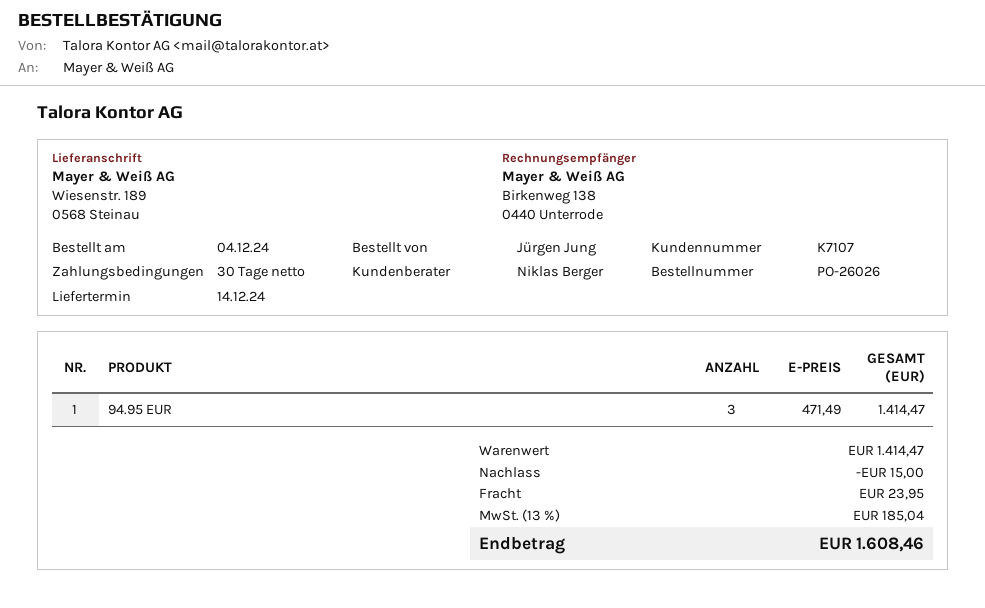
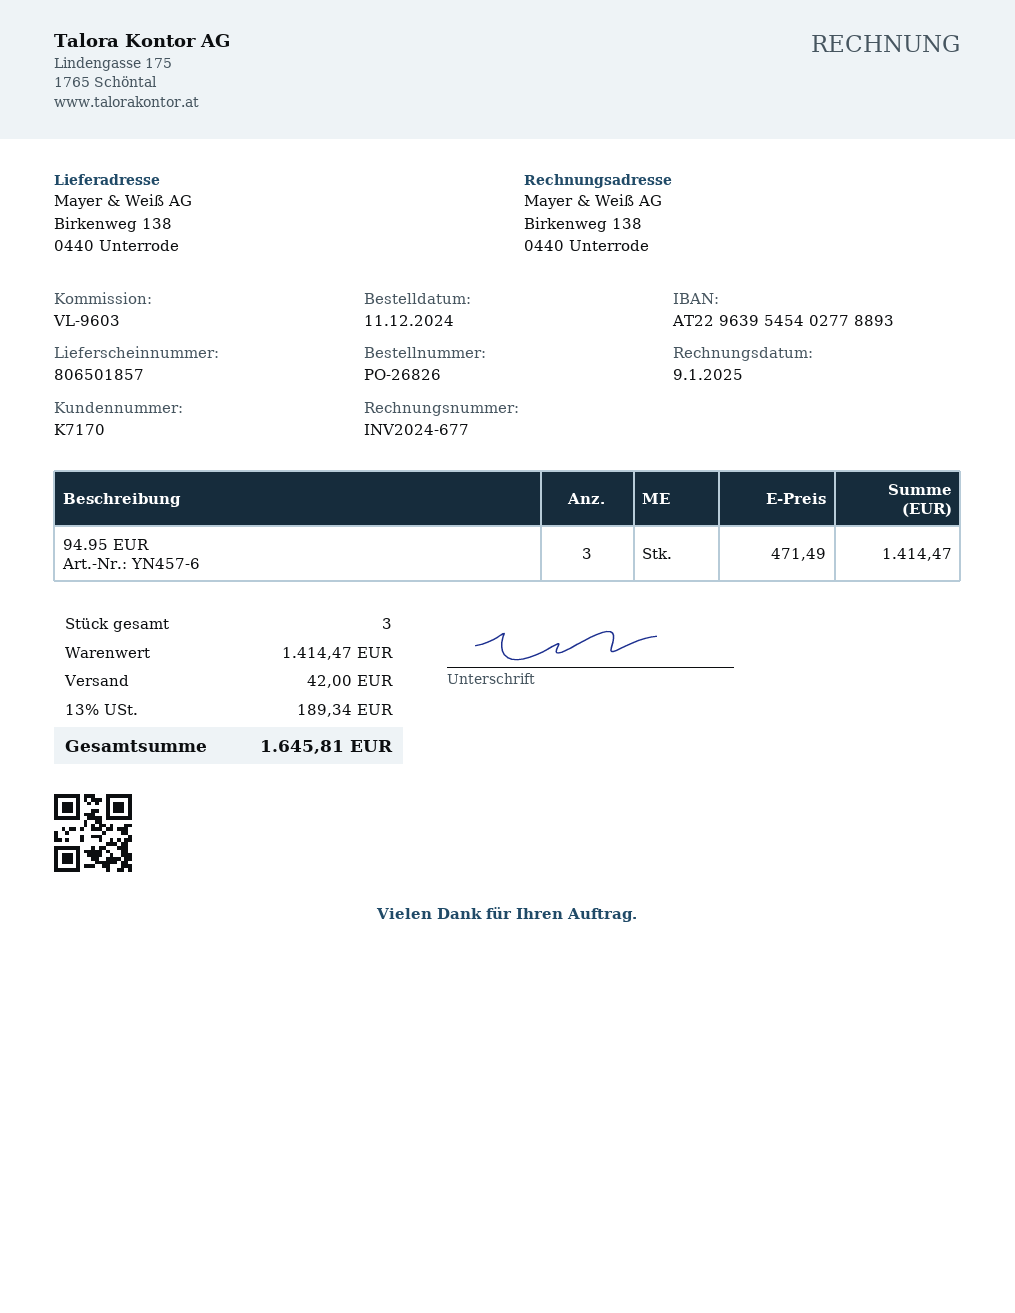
order number: PO-26026 -> PO-26826
order date: 2024-12-04 -> 2024-12-11
customer number: K7107 -> K7170
ship to: Wiesenstr. 189, 0568 Steinau -> Birkenweg 138, 0440 Unterrode
discount: 15.00 -> none
shipping: 23.95 -> 42.00
tax: 13% = 185.04 -> 13% = 189.34
total: 1608.46 -> 1645.81

